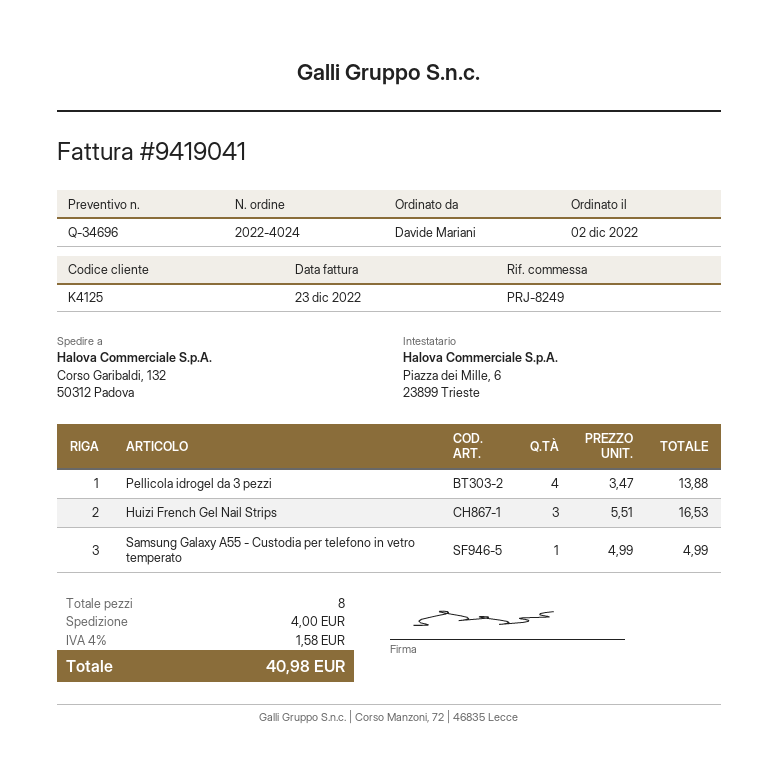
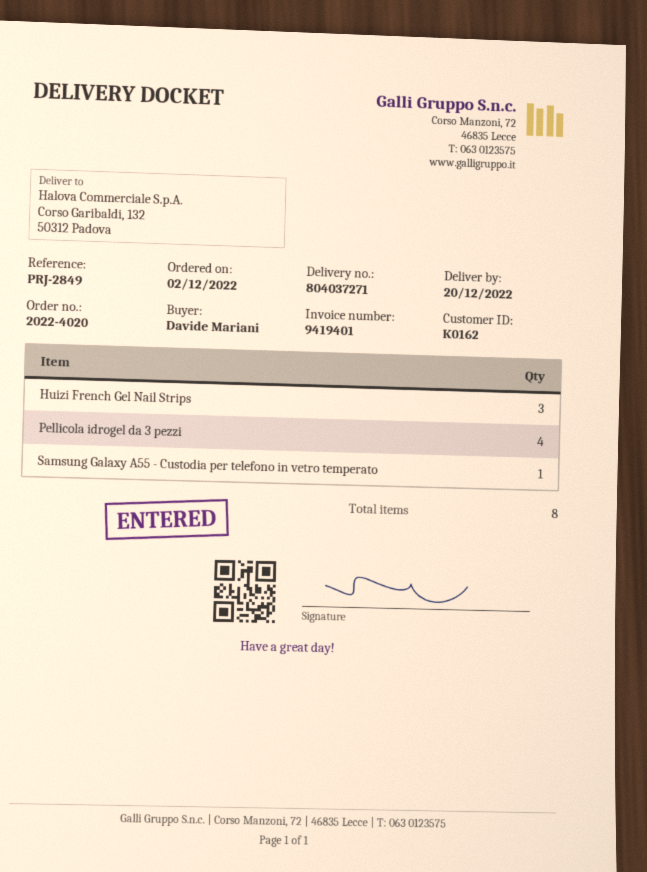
order number: 2022-4024 -> 2022-4020
invoice number: 9419041 -> 9419401
customer number: K4125 -> K0162
reference: PRJ-8249 -> PRJ-2849

